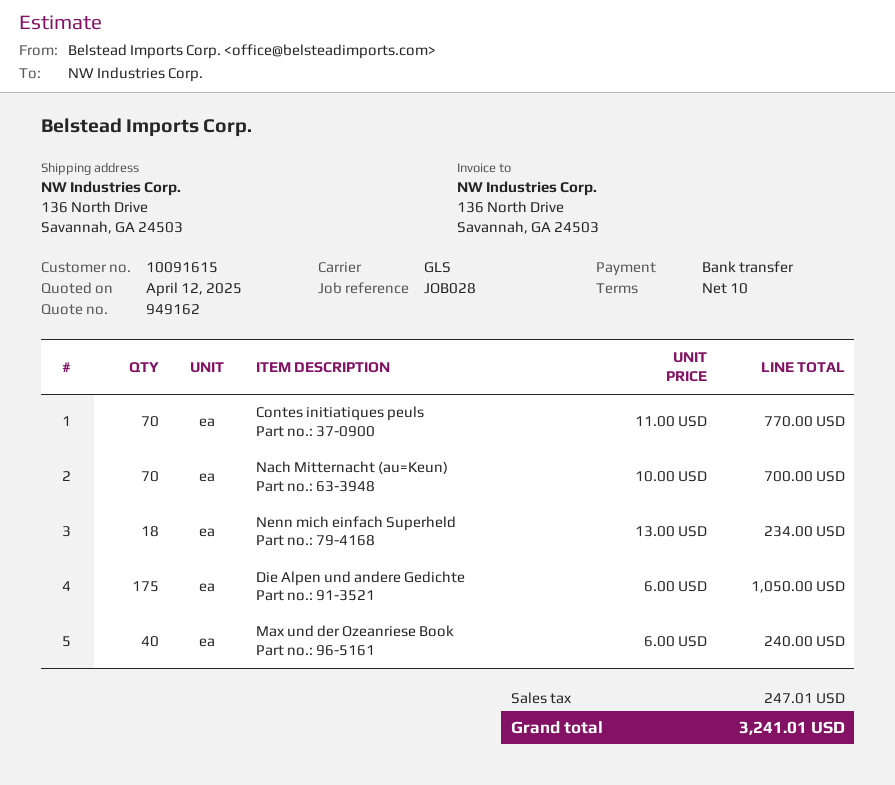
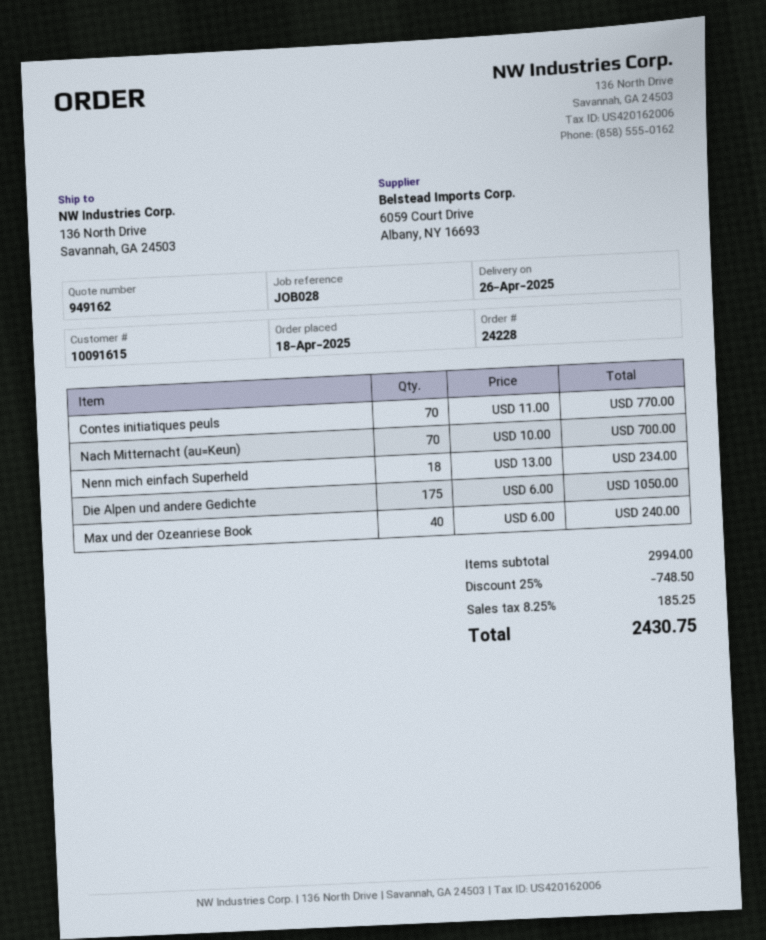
discount: none -> 25% = 748.50
tax: 247.01 -> 185.25
total: 3241.01 -> 2430.75

